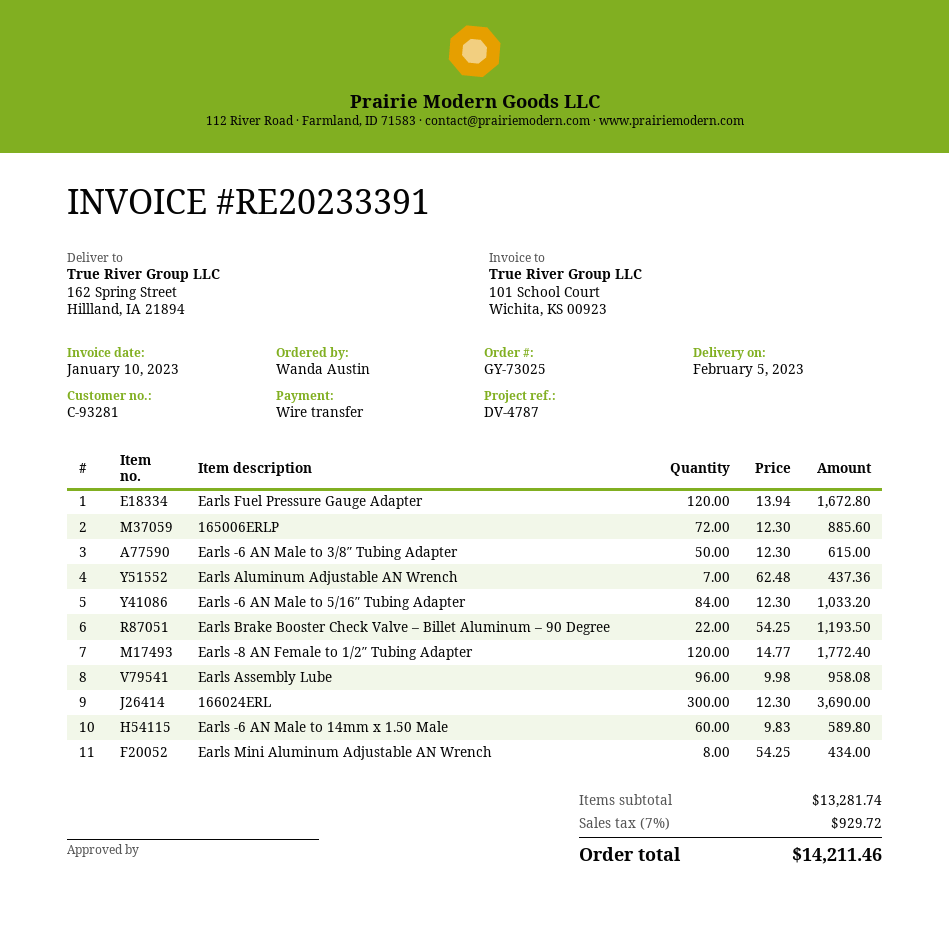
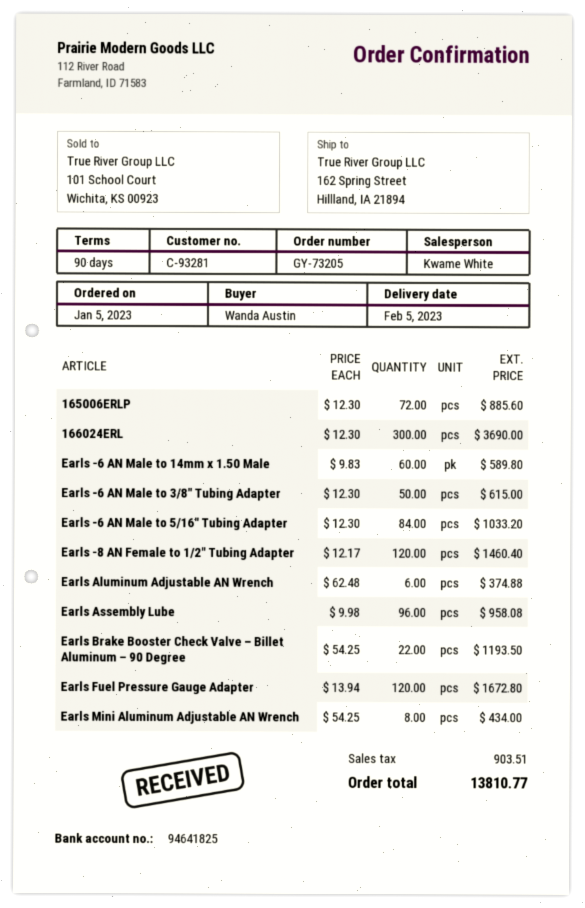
order number: GY-73025 -> GY-73205
Earls Aluminum Adjustable AN Wrench: 7 x 62.48 = 437.36 -> 6 x 62.48 = 374.88
Earls -8 AN Female to 1/2″ Tubing Adapter: 120 x 14.77 = 1772.40 -> 120 x 12.17 = 1460.40
tax: 929.72 -> 903.51
total: 14211.46 -> 13810.77

